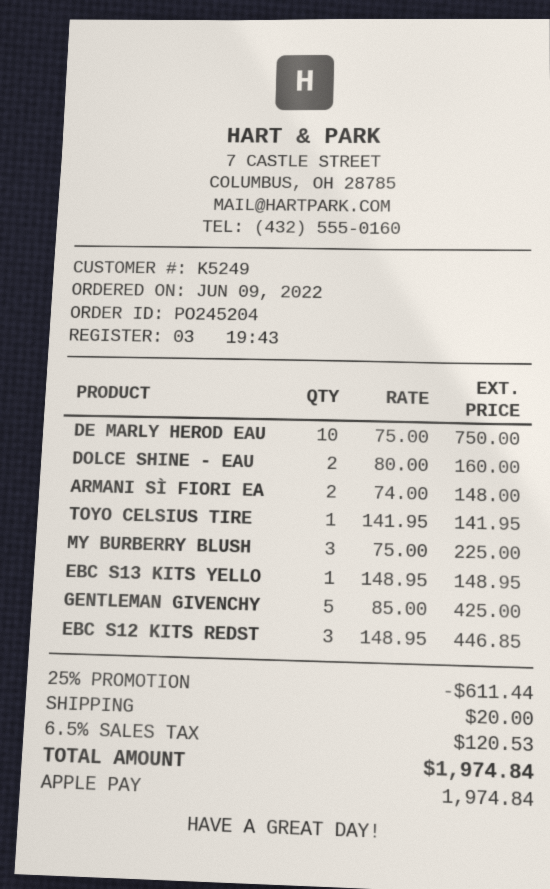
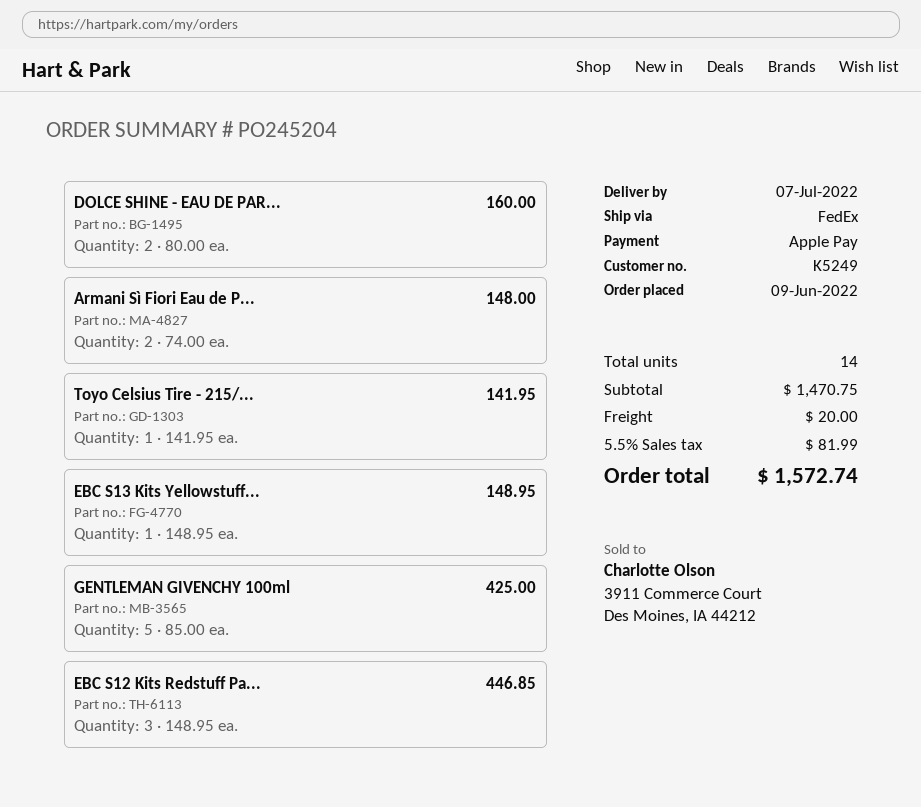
DE MARLY HEROD EAU: 10 x 75.00 = 750.00 -> none
MY BURBERRY BLUSH: 3 x 75.00 = 225.00 -> none
discount: 25% = 611.44 -> none
tax: 6.5% = 120.53 -> 5.5% = 81.99
total: 1974.84 -> 1572.74

